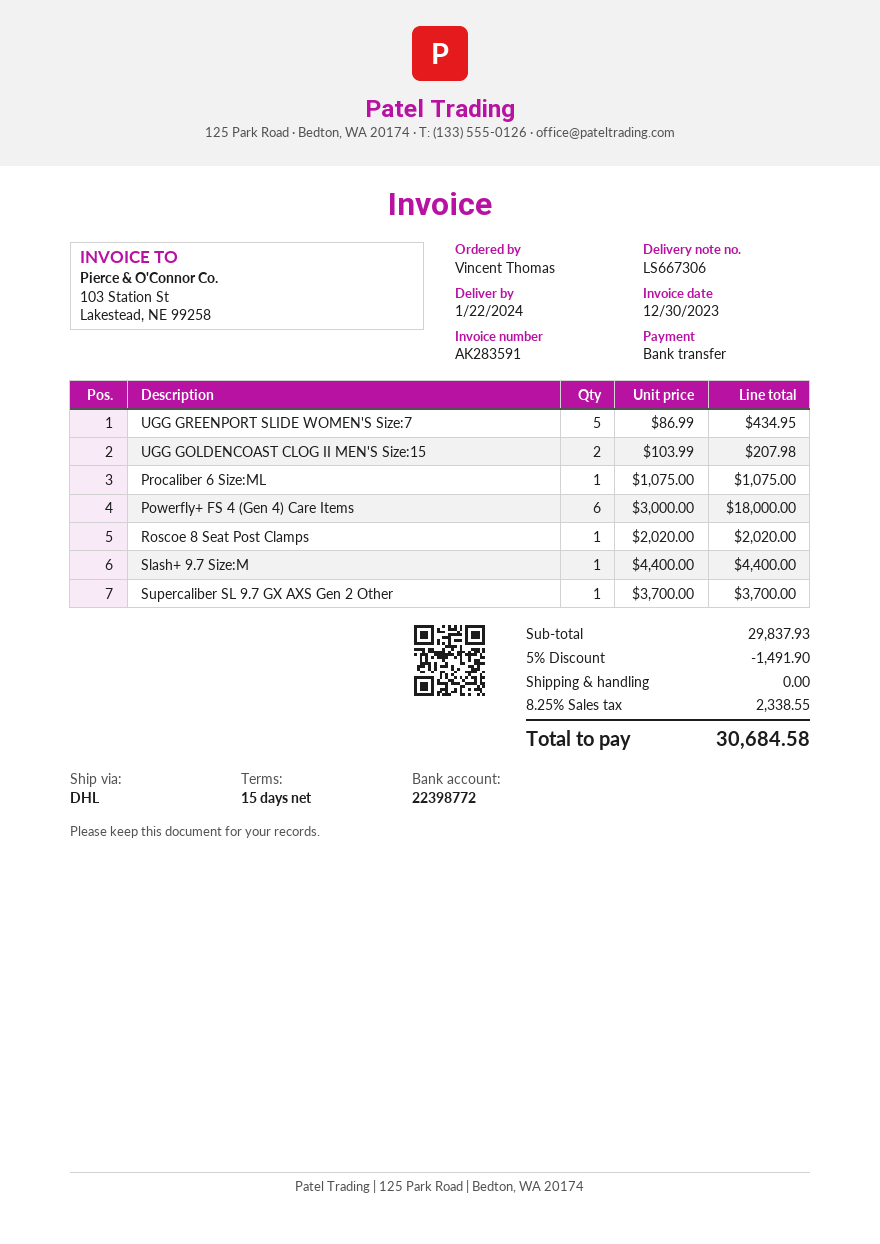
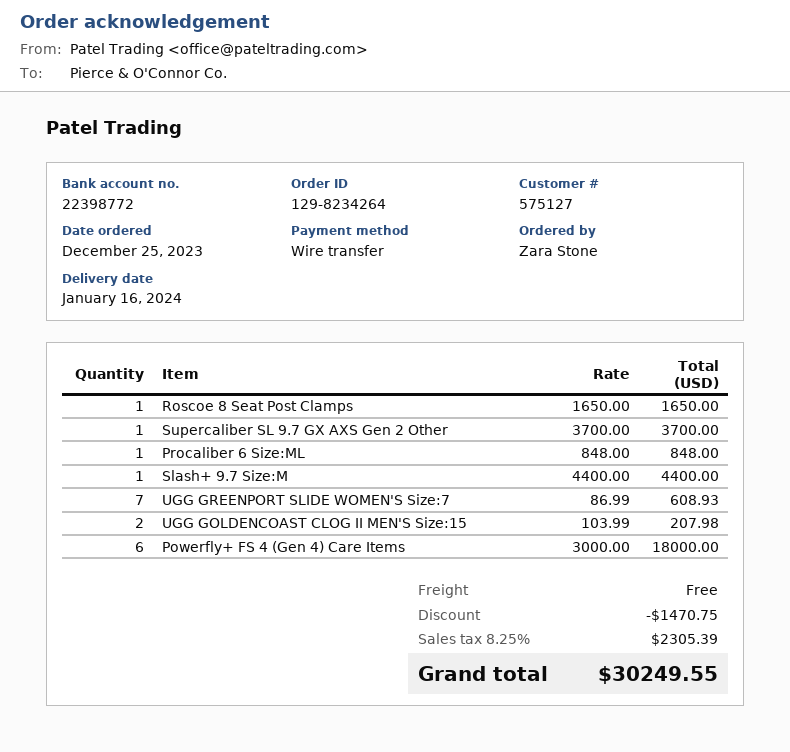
delivery date: 2024-01-22 -> 2024-01-16
ordered by: Vincent Thomas -> Zara Stone
UGG GREENPORT SLIDE WOMEN'S Size:7: 5 x 86.99 = 434.95 -> 7 x 86.99 = 608.93
Procaliber 6 Size:ML: 1 x 1075.00 = 1075.00 -> 1 x 848.00 = 848.00
Roscoe 8 Seat Post Clamps: 1 x 2020.00 = 2020.00 -> 1 x 1650.00 = 1650.00
discount: 1491.90 -> 1470.75
tax: 8.25% = 2338.55 -> 8.25% = 2305.39
total: 30684.58 -> 30249.55

